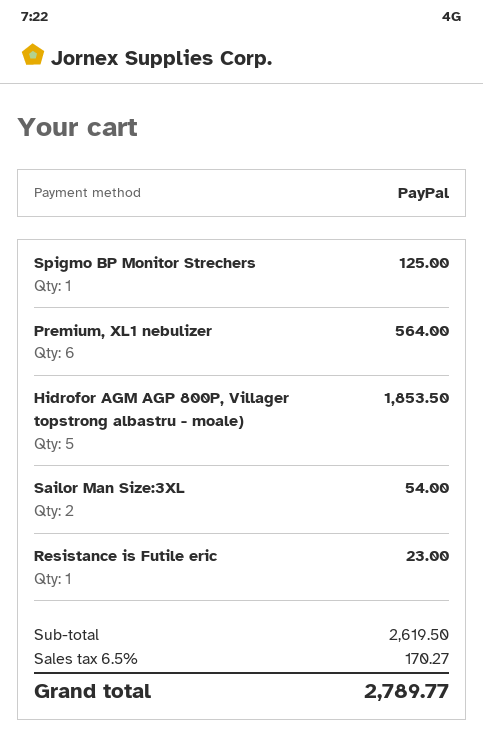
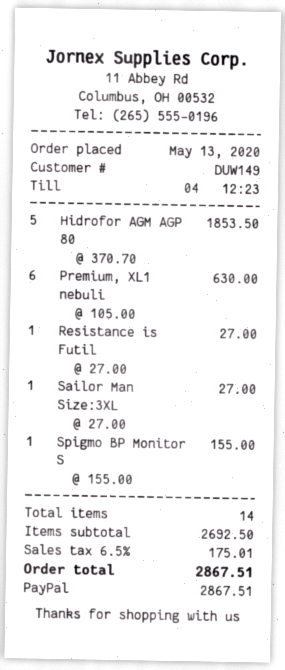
Spigmo BP Monitor Strechers: 1 for 125.00 -> 1 for 155.00
Premium, XL1 nebulizer: 6 for 564.00 -> 6 for 630.00
Sailor Man Size:3XL: 2 for 54.00 -> 1 for 27.00
Resistance is Futile eric: 1 for 23.00 -> 1 for 27.00
subtotal: 2619.50 -> 2692.50
tax: 6.5% = 170.27 -> 6.5% = 175.01
total: 2789.77 -> 2867.51

